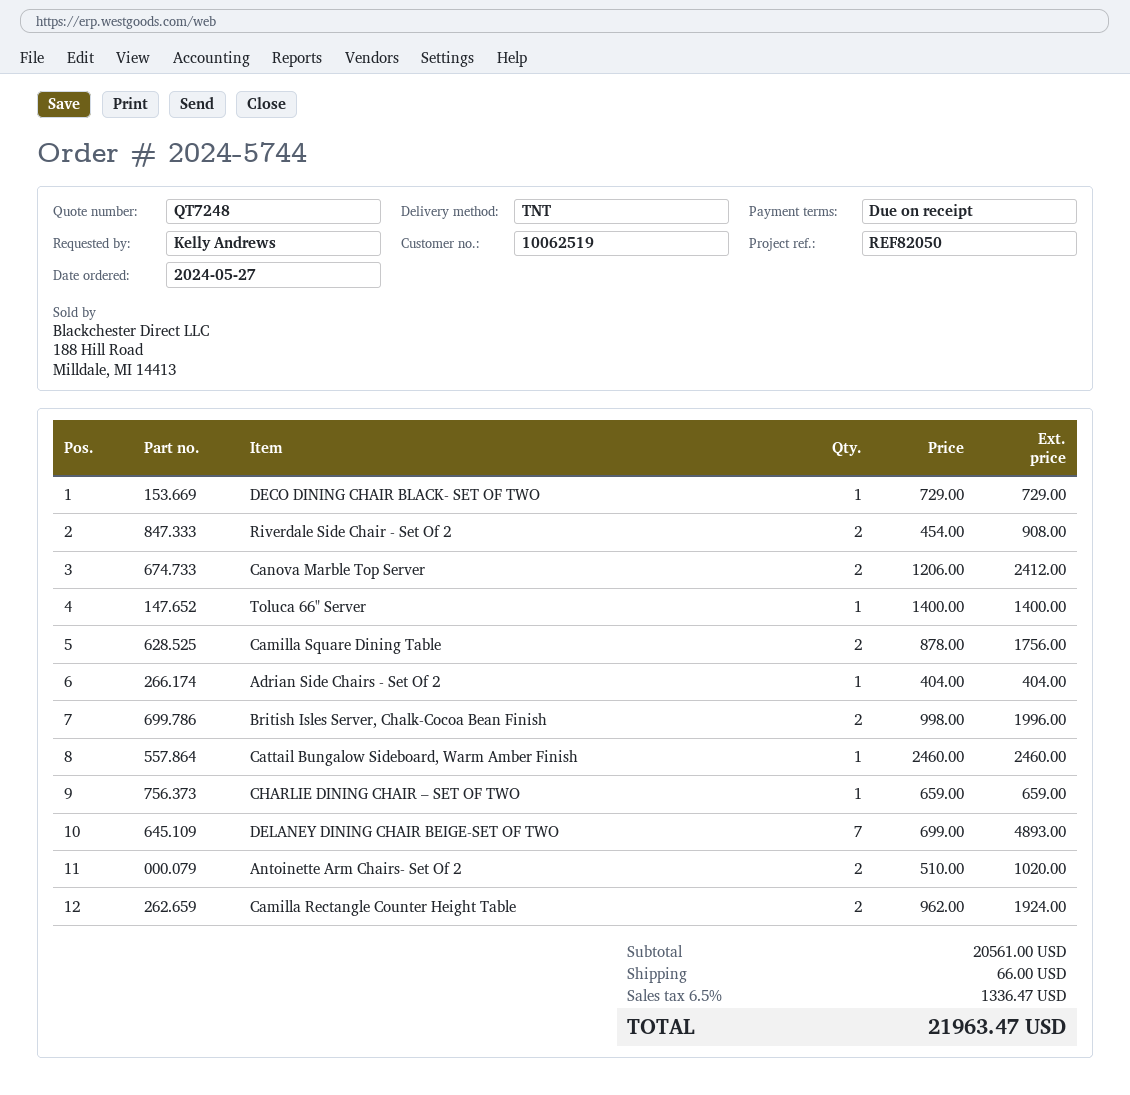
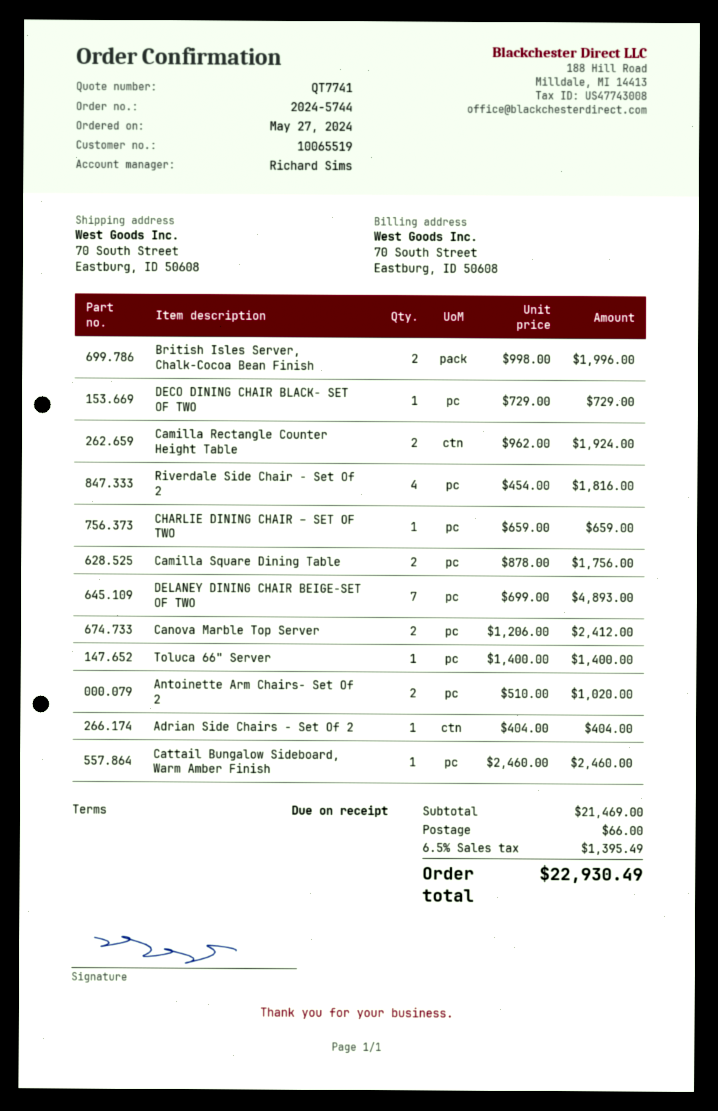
quote number: QT7248 -> QT7741
customer number: 10062519 -> 10065519
Riverdale Side Chair - Set Of 2: 2 x 454.00 = 908.00 -> 4 x 454.00 = 1816.00
subtotal: 20561.00 -> 21469.00
tax: 6.5% = 1336.47 -> 6.5% = 1395.49
total: 21963.47 -> 22930.49

